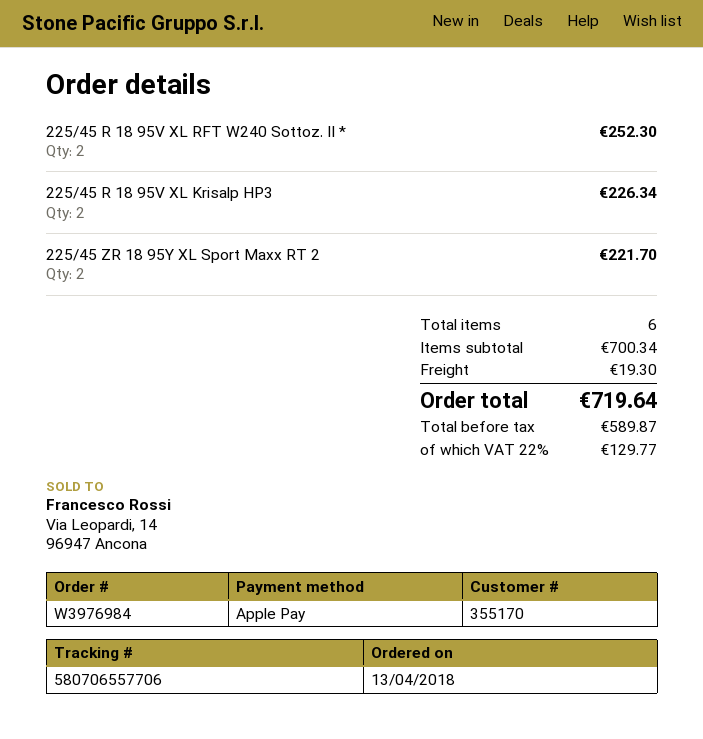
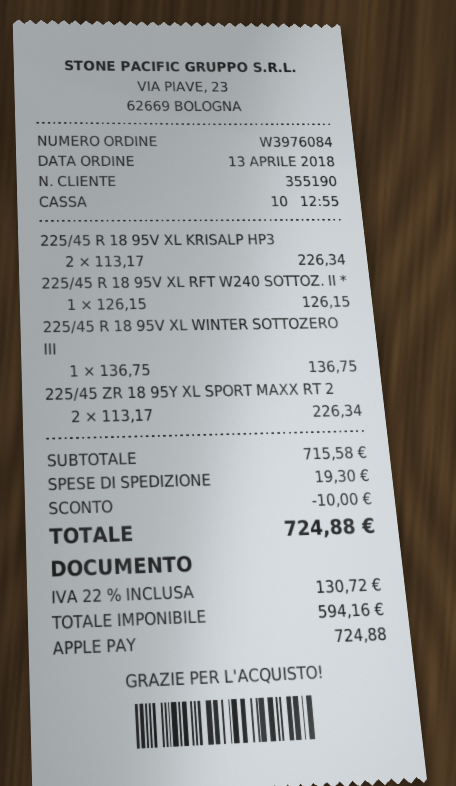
order number: W3976984 -> W3976084
customer number: 355170 -> 355190
225/45 R 18 95V XL RFT W240 Sottoz. II *: 2 for 252.30 -> 1 for 126.15
225/45 ZR 18 95Y XL Sport Maxx RT 2: 2 for 221.70 -> 2 for 226.34
225/45 R 18 95V XL WINTER SOTTOZERO III: none -> 1 for 136.75
subtotal: 700.34 -> 715.58
discount: none -> 10.00
net: 589.87 -> 594.16
tax: 22% = 129.77 -> 22% = 130.72
total: 719.64 -> 724.88

